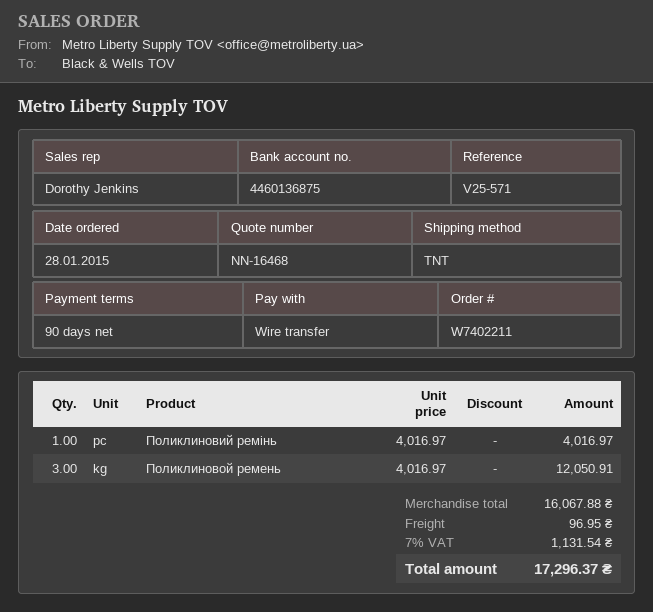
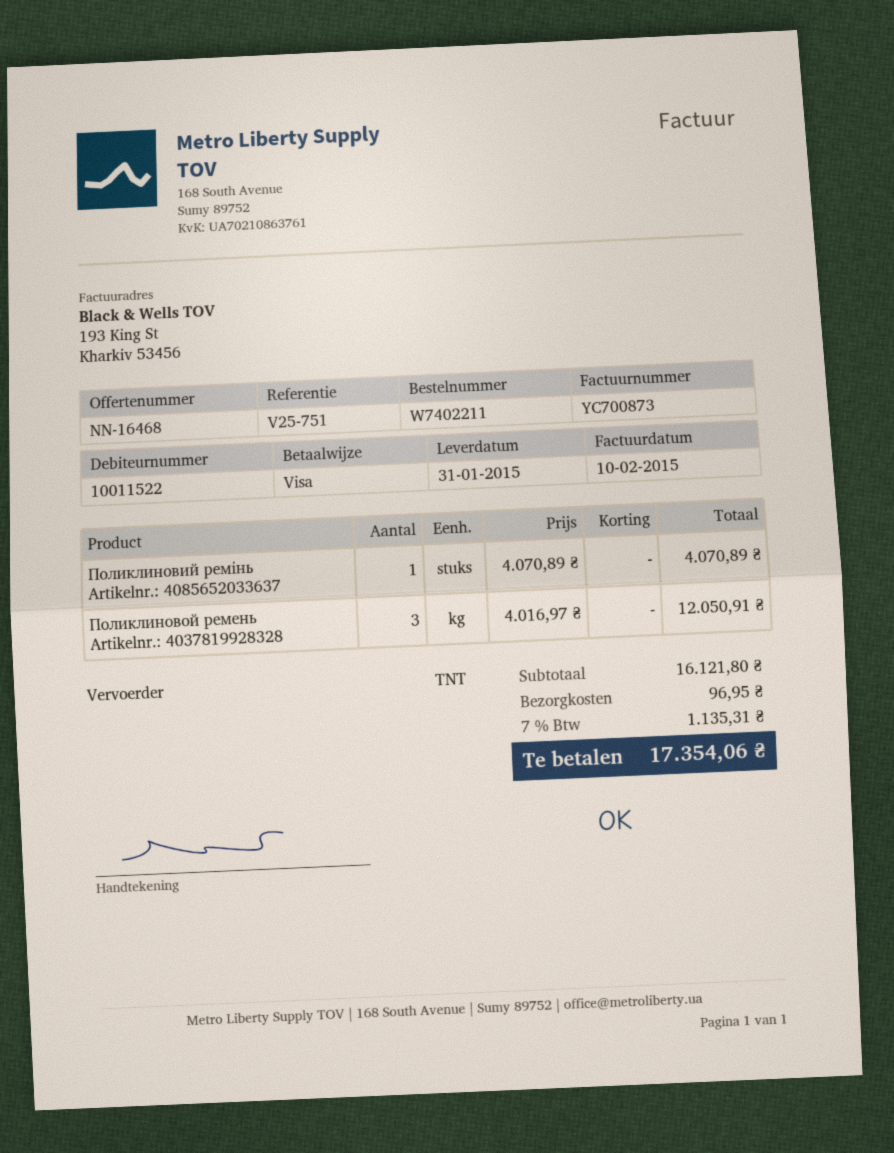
reference: V25-571 -> V25-751
payment method: bank transfer -> Visa
Поликлиновий ремінь: 1 x 4016.97 = 4016.97 -> 1 x 4070.89 = 4070.89
subtotal: 16067.88 -> 16121.80
tax: 7% = 1131.54 -> 7% = 1135.31
total: 17296.37 -> 17354.06

